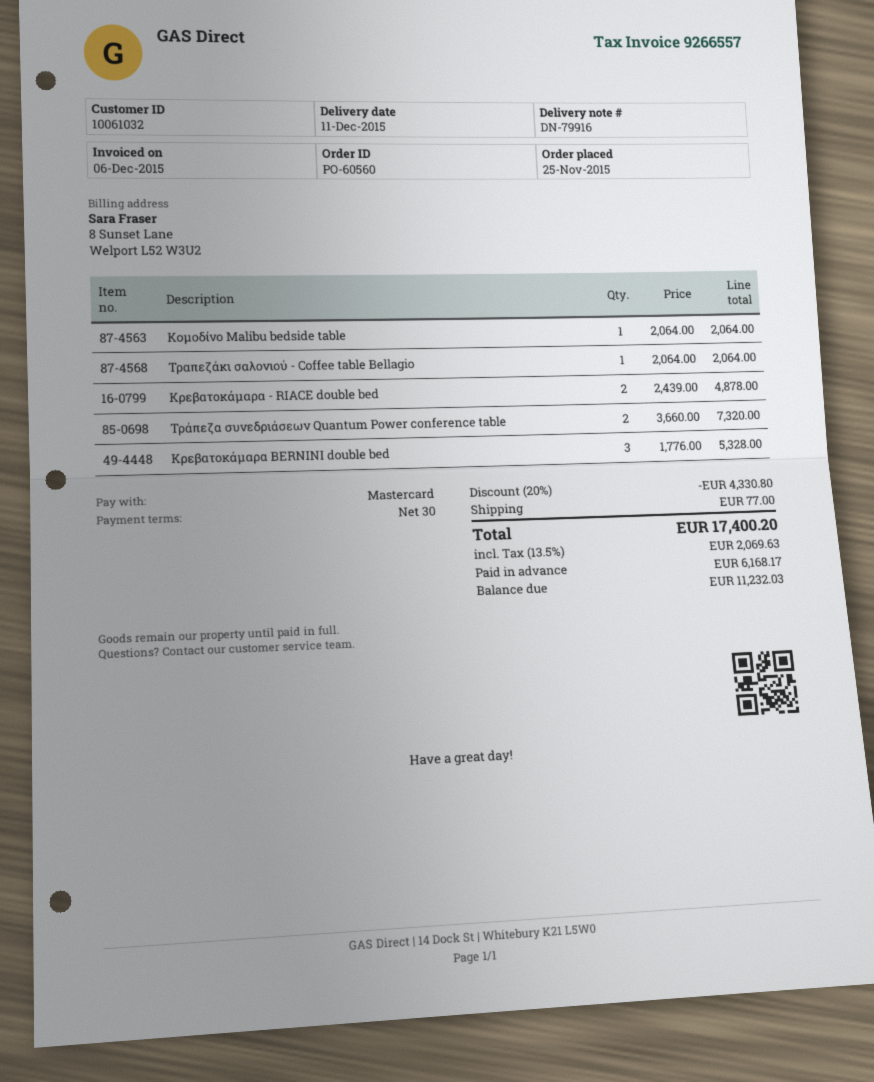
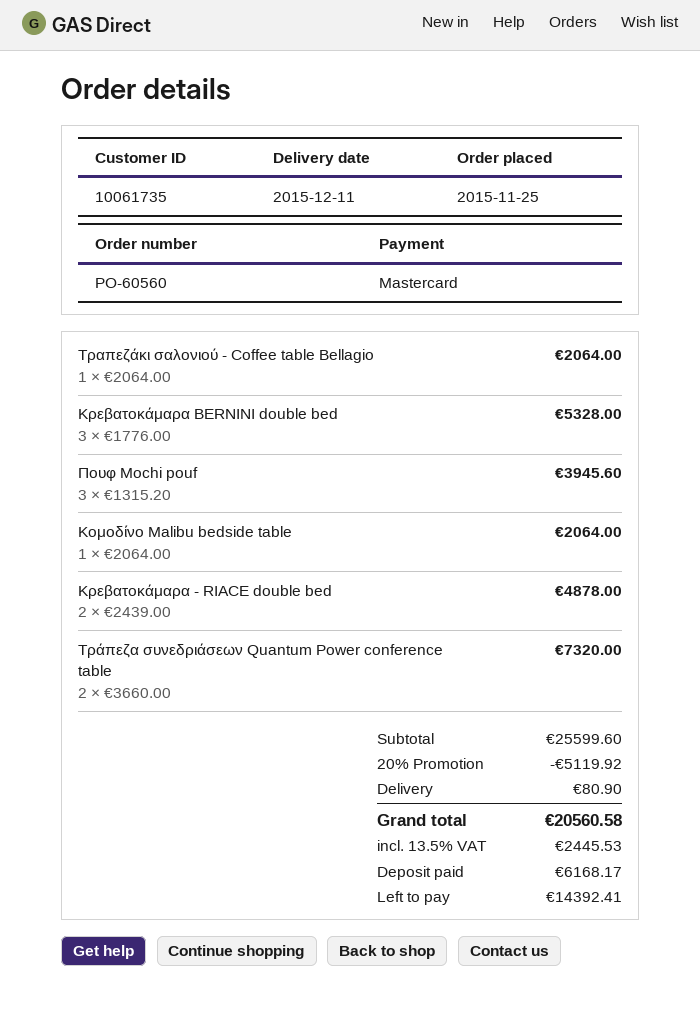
customer number: 10061032 -> 10061735
Πουφ Mochi pouf: none -> 3 x 1315.20 = 3945.60
discount: 20% = 4330.80 -> 20% = 5119.92
shipping: 77.00 -> 80.90
tax: 13.5% = 2069.63 -> 13.5% = 2445.53
total: 17400.20 -> 20560.58
balance: 11232.03 -> 14392.41

